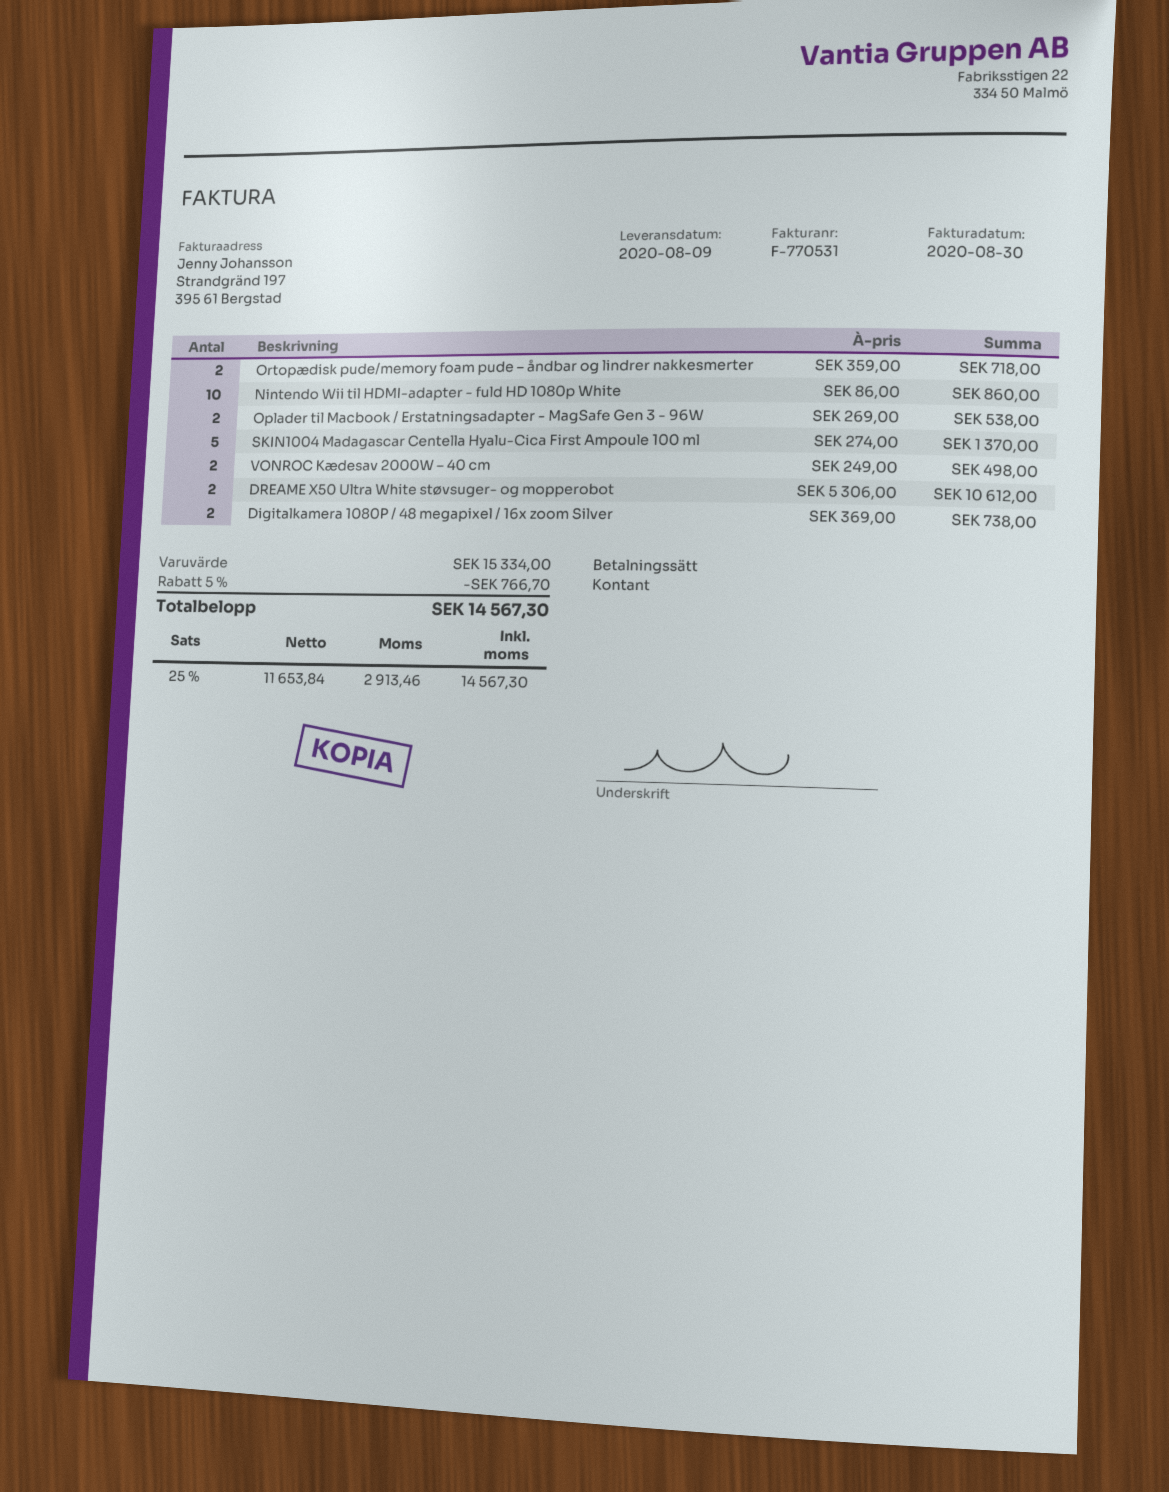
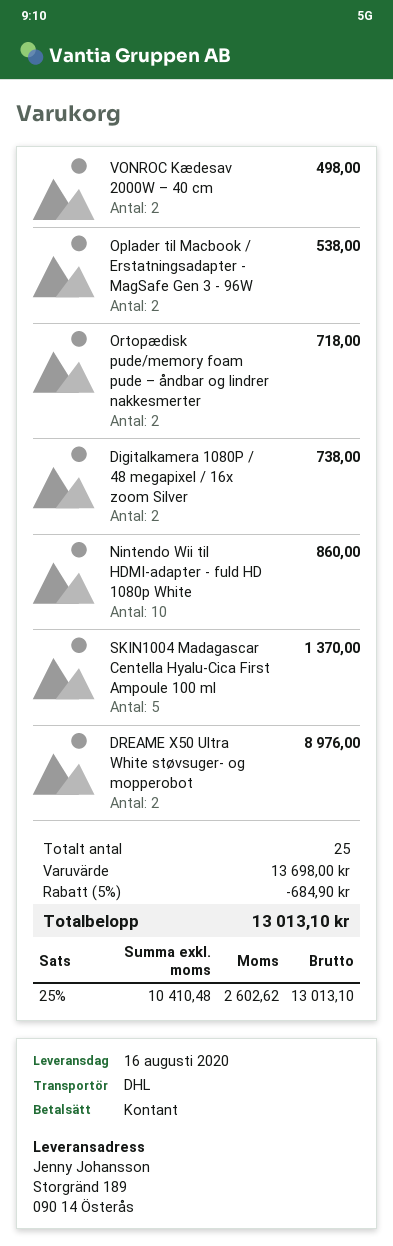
delivery date: 2020-08-09 -> 2020-08-16
DREAME X50 Ultra White støvsuger- og mopperobot: 2 for 10612.00 -> 2 for 8976.00
subtotal: 15334.00 -> 13698.00
discount: 5% = 766.70 -> 5% = 684.90
net: 11653.84 -> 10410.48
tax: 25% = 2913.46 -> 25% = 2602.62
total: 14567.30 -> 13013.10

